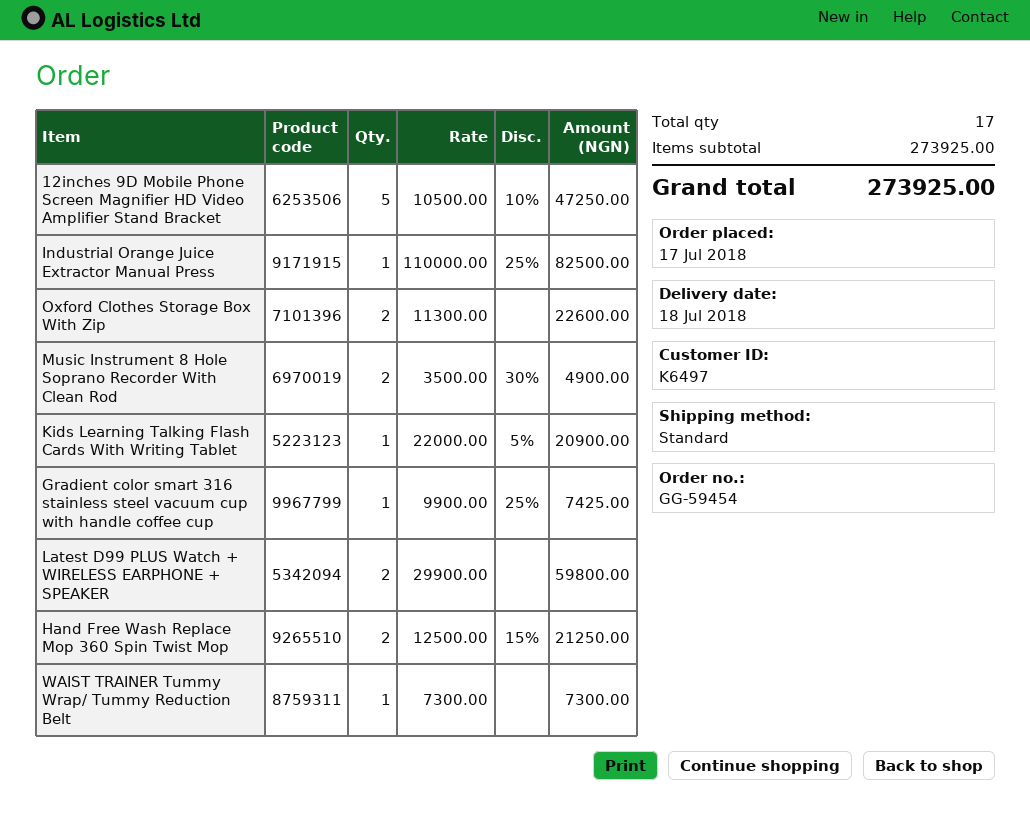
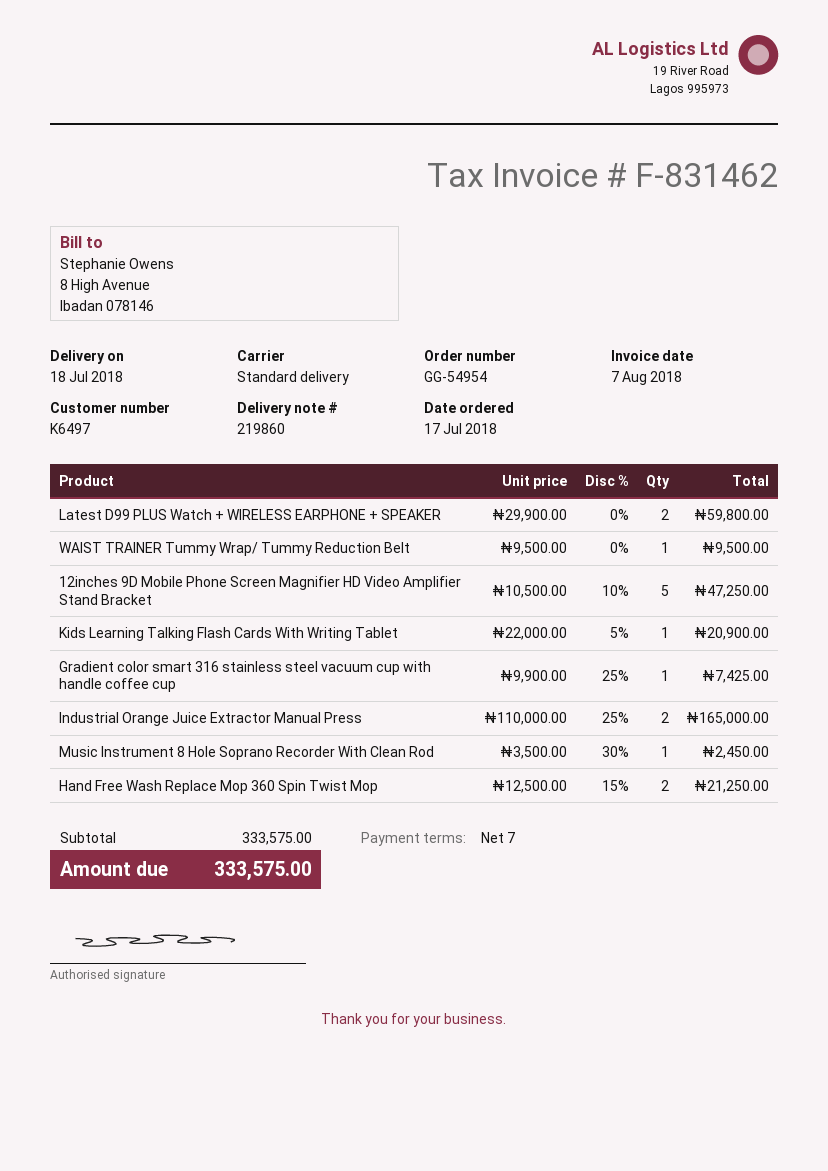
order number: GG-59454 -> GG-54954
Industrial Orange Juice Extractor Manual Press: 1 x 110000.00 - 25% = 82500.00 -> 2 x 110000.00 - 25% = 165000.00
Oxford Clothes Storage Box With Zip: 2 x 11300.00 = 22600.00 -> none
Music Instrument 8 Hole Soprano Recorder With Clean Rod: 2 x 3500.00 - 30% = 4900.00 -> 1 x 3500.00 - 30% = 2450.00
WAIST TRAINER Tummy Wrap/ Tummy Reduction Belt: 1 x 7300.00 = 7300.00 -> 1 x 9500.00 = 9500.00
subtotal: 273925.00 -> 333575.00
total: 273925.00 -> 333575.00

